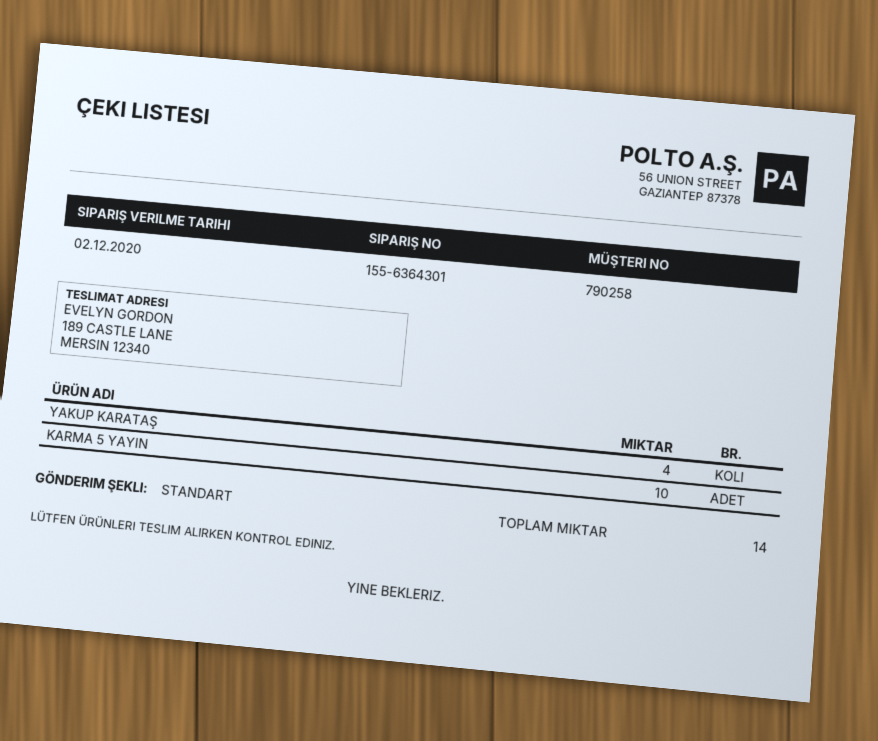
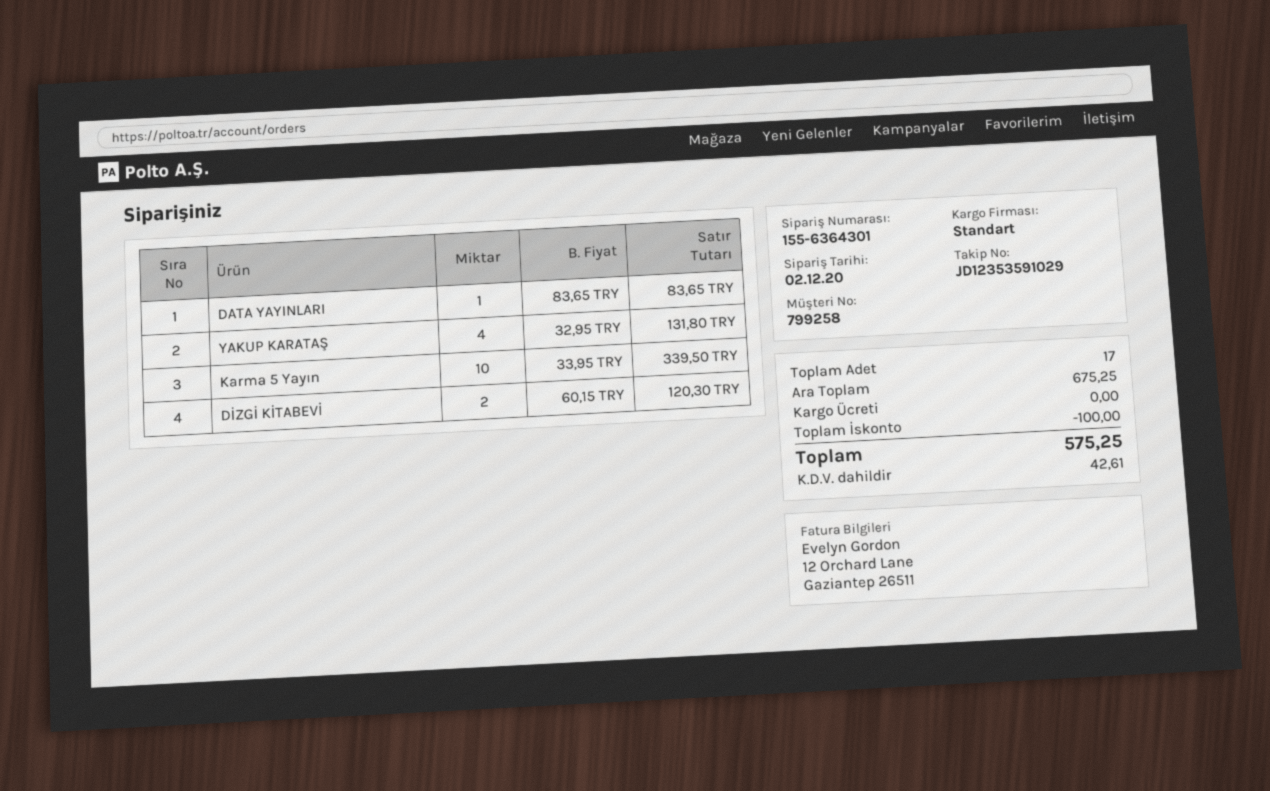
customer number: 790258 -> 799258
DATA YAYINLARI: none -> 1
DİZGİ KİTABEVİ: none -> 2
total quantity: 14 -> 17

